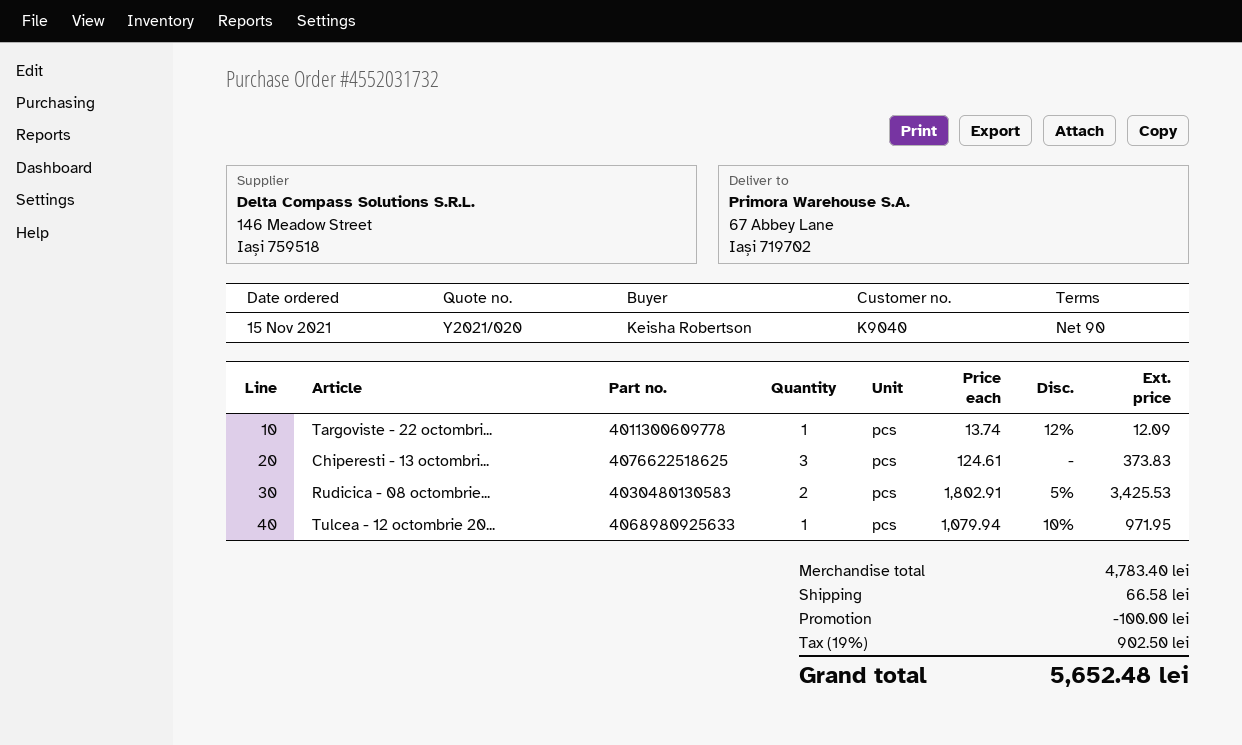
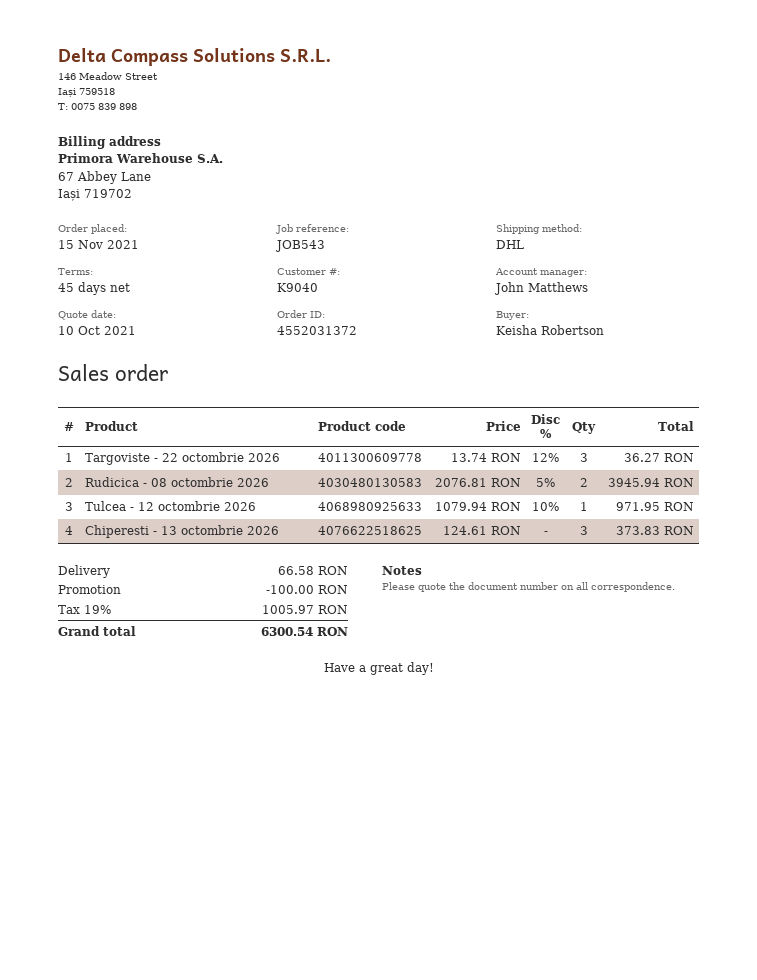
order number: 4552031732 -> 4552031372
payment terms: 90 days -> 45 days
Targoviste - 22 octombri...: 1 x 13.74 - 12% = 12.09 -> 3 x 13.74 - 12% = 36.27
Rudicica - 08 octombrie...: 2 x 1802.91 - 5% = 3425.53 -> 2 x 2076.81 - 5% = 3945.94
tax: 19% = 902.50 -> 19% = 1005.97
total: 5652.48 -> 6300.54

